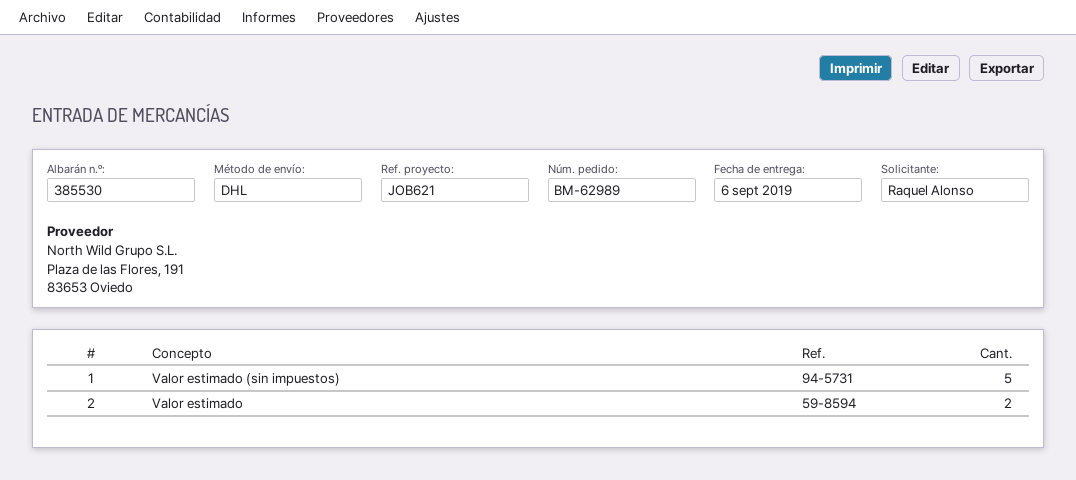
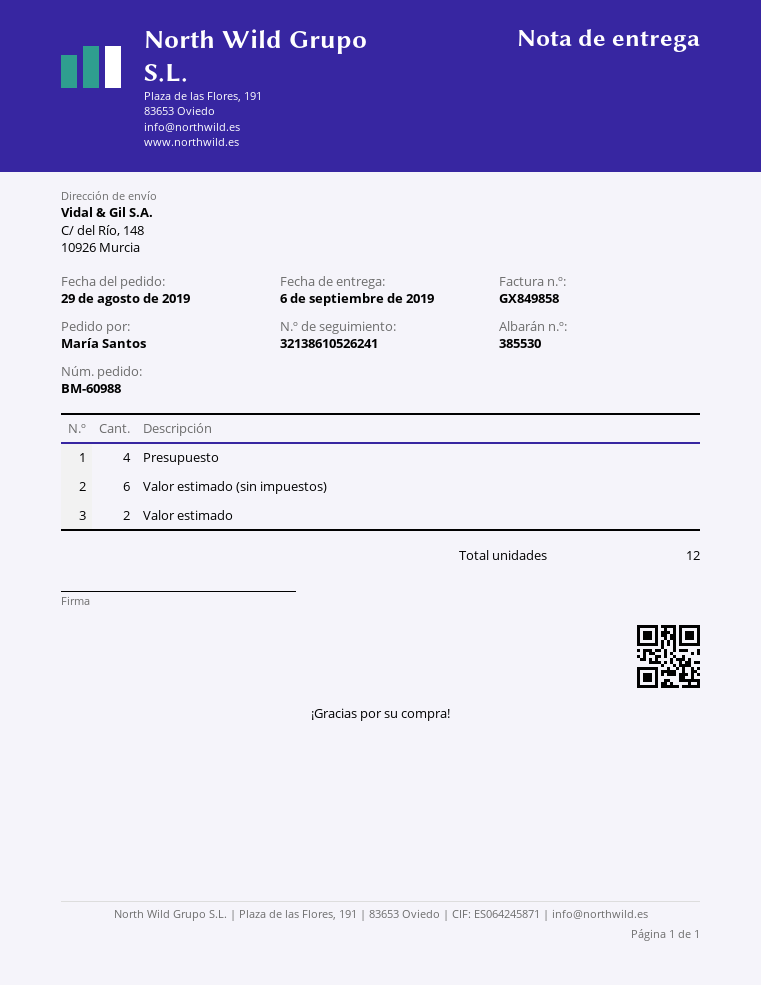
order number: BM-62989 -> BM-60988
ordered by: Raquel Alonso -> María Santos
Valor estimado (sin impuestos): 5 -> 6
Presupuesto: none -> 4

